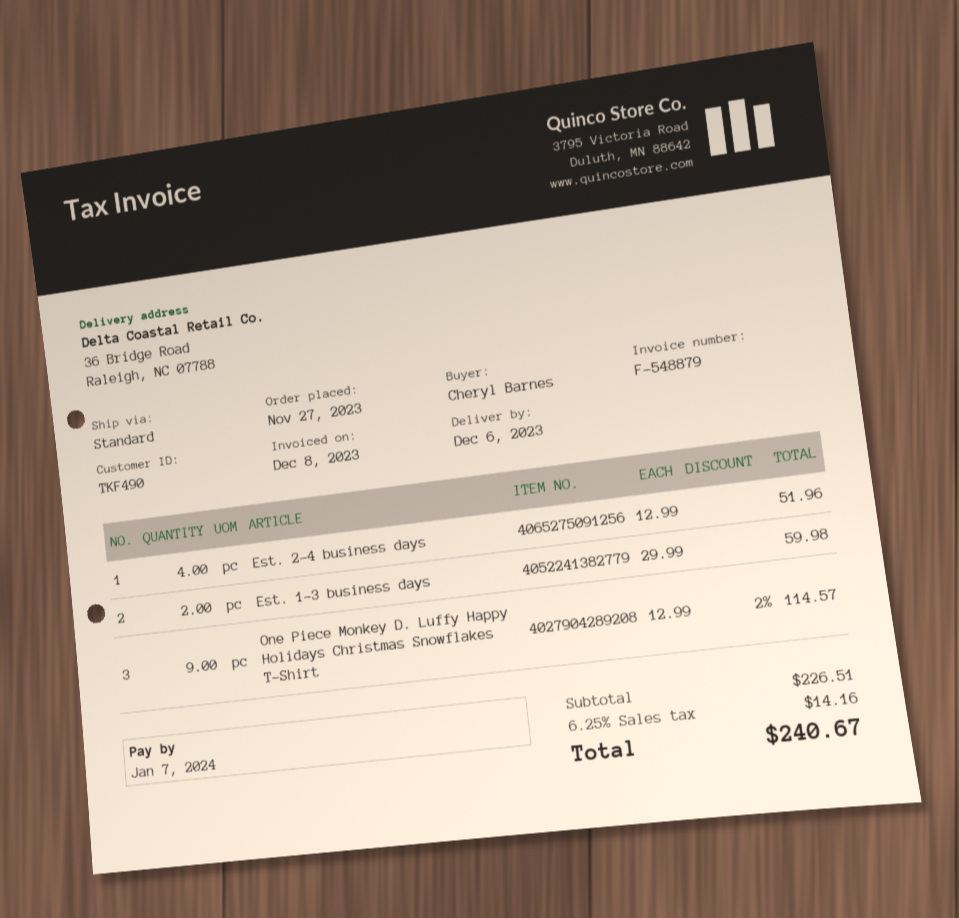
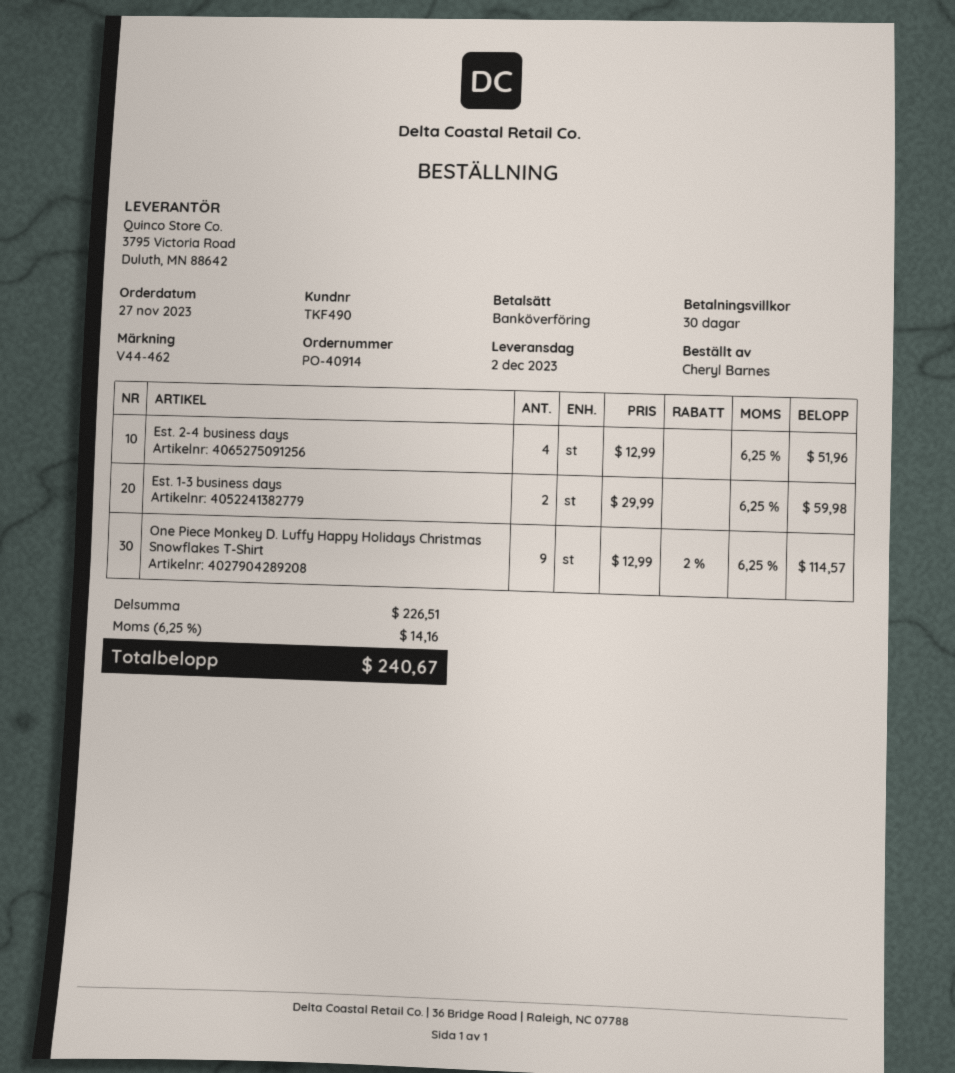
delivery date: 2023-12-06 -> 2023-12-02

